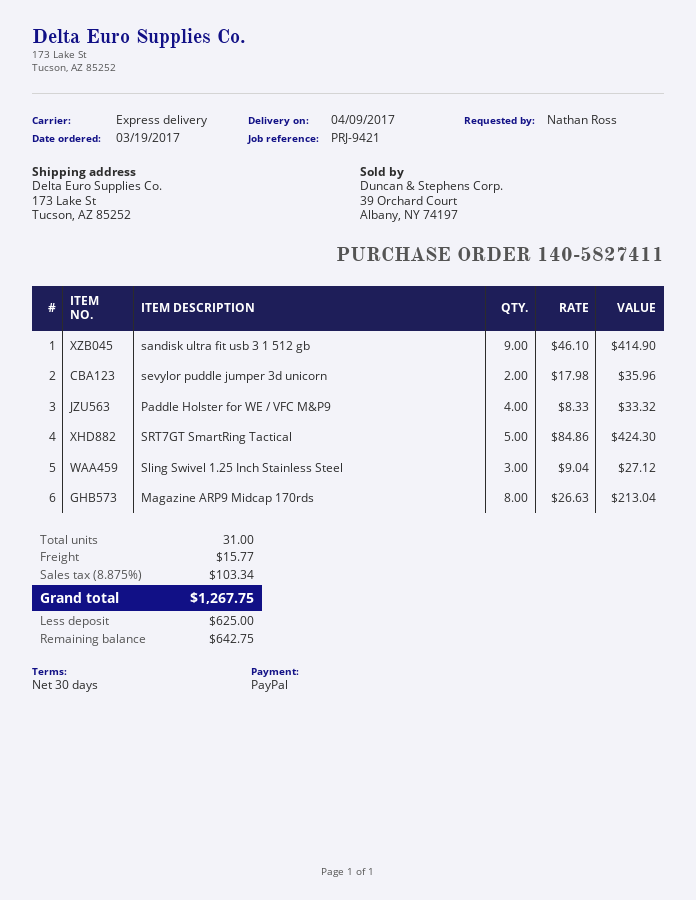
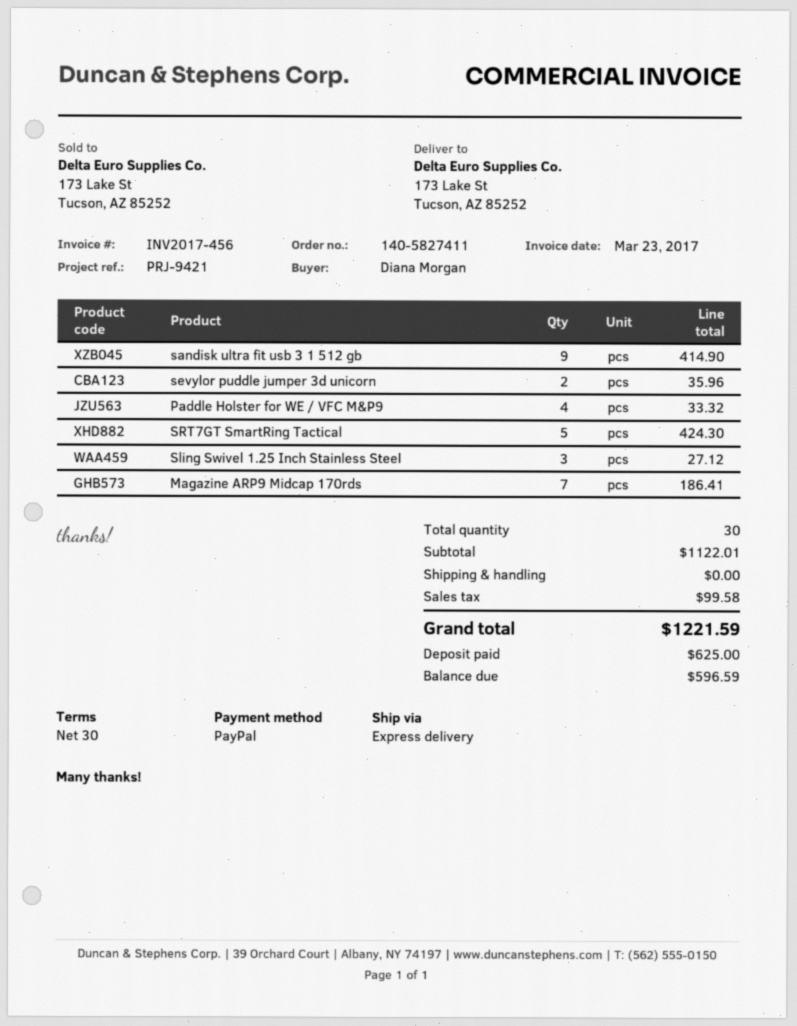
ordered by: Nathan Ross -> Diana Morgan
Magazine ARP9 Midcap 170rds: 8 for 213.04 -> 7 for 186.41
total quantity: 31 -> 30
shipping: 15.77 -> 0.00
tax: 103.34 -> 99.58
total: 1267.75 -> 1221.59
balance: 642.75 -> 596.59

